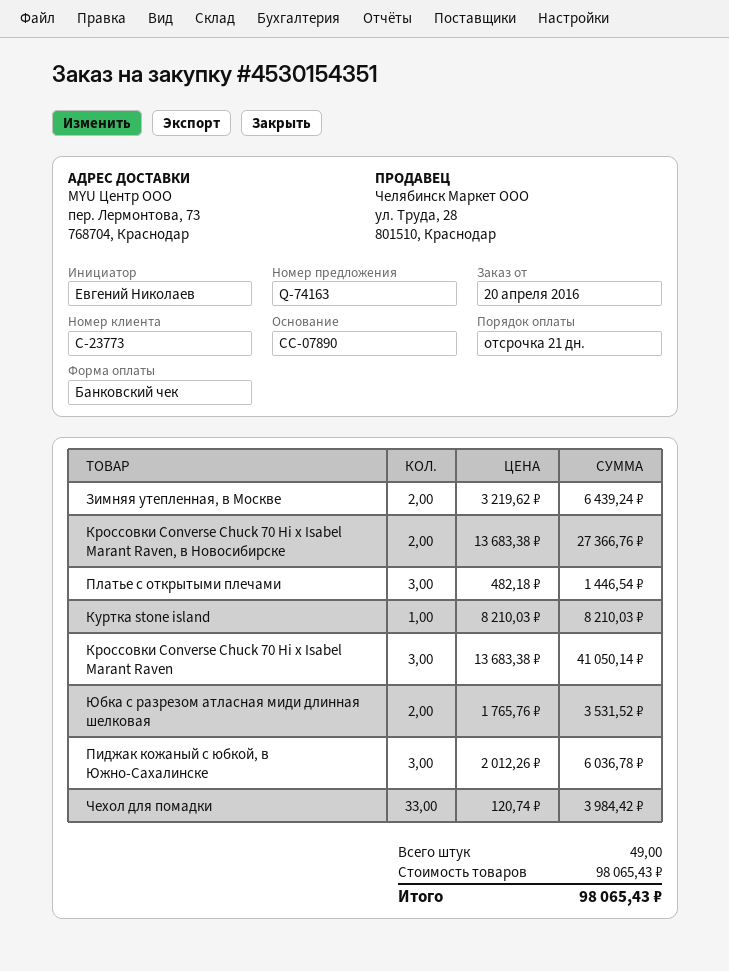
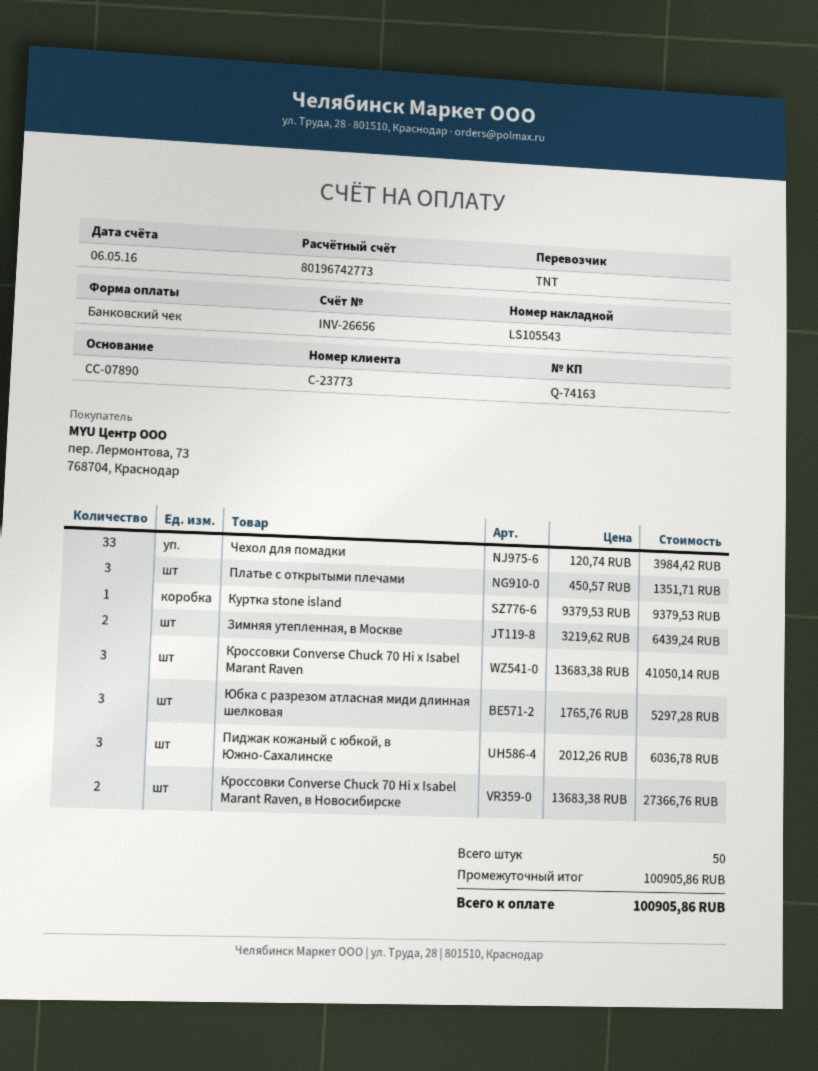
Платье с открытыми плечами: 3 x 482.18 = 1446.54 -> 3 x 450.57 = 1351.71
Куртка stone island: 1 x 8210.03 = 8210.03 -> 1 x 9379.53 = 9379.53
Юбка с разрезом атласная миди длинная шелковая: 2 x 1765.76 = 3531.52 -> 3 x 1765.76 = 5297.28
total quantity: 49 -> 50
subtotal: 98065.43 -> 100905.86
total: 98065.43 -> 100905.86

